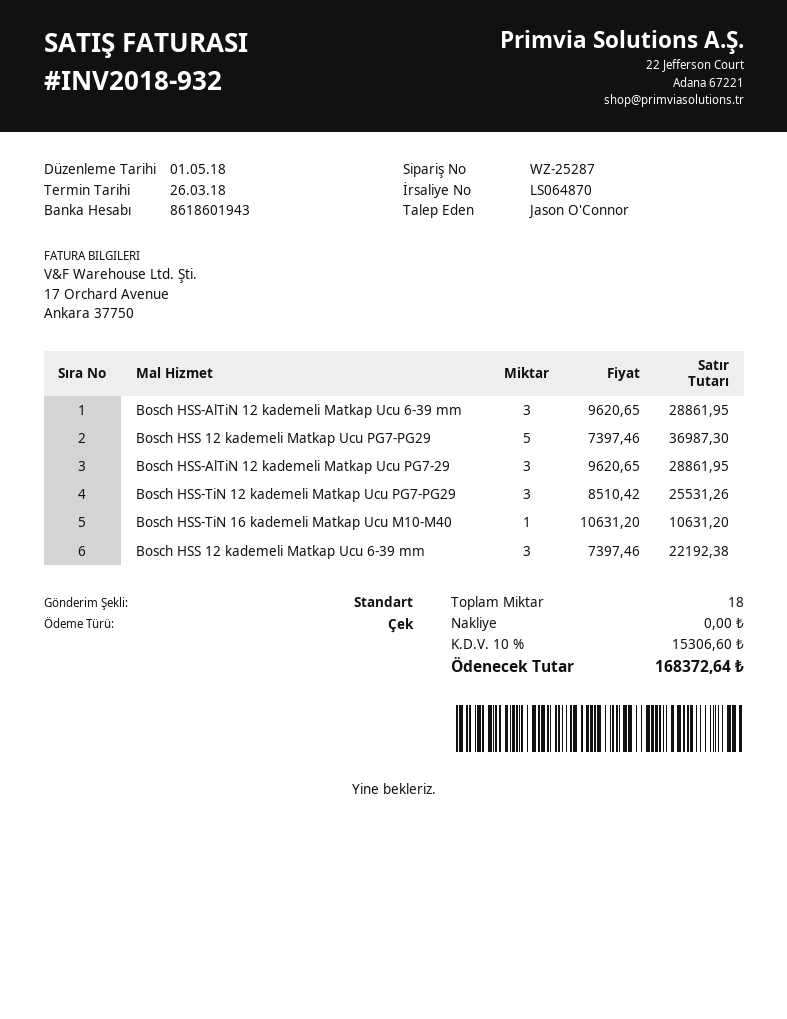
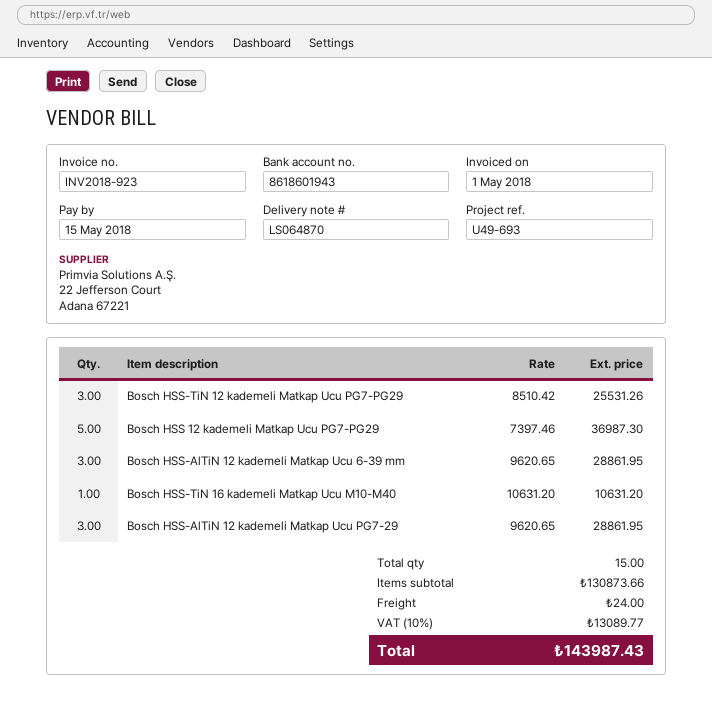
invoice number: INV2018-932 -> INV2018-923
Bosch HSS 12 kademeli Matkap Ucu 6-39 mm: 3 x 7397.46 = 22192.38 -> none
total quantity: 18 -> 15
shipping: 0.00 -> 24.00
tax: 10% = 15306.60 -> 10% = 13089.77
total: 168372.64 -> 143987.43

